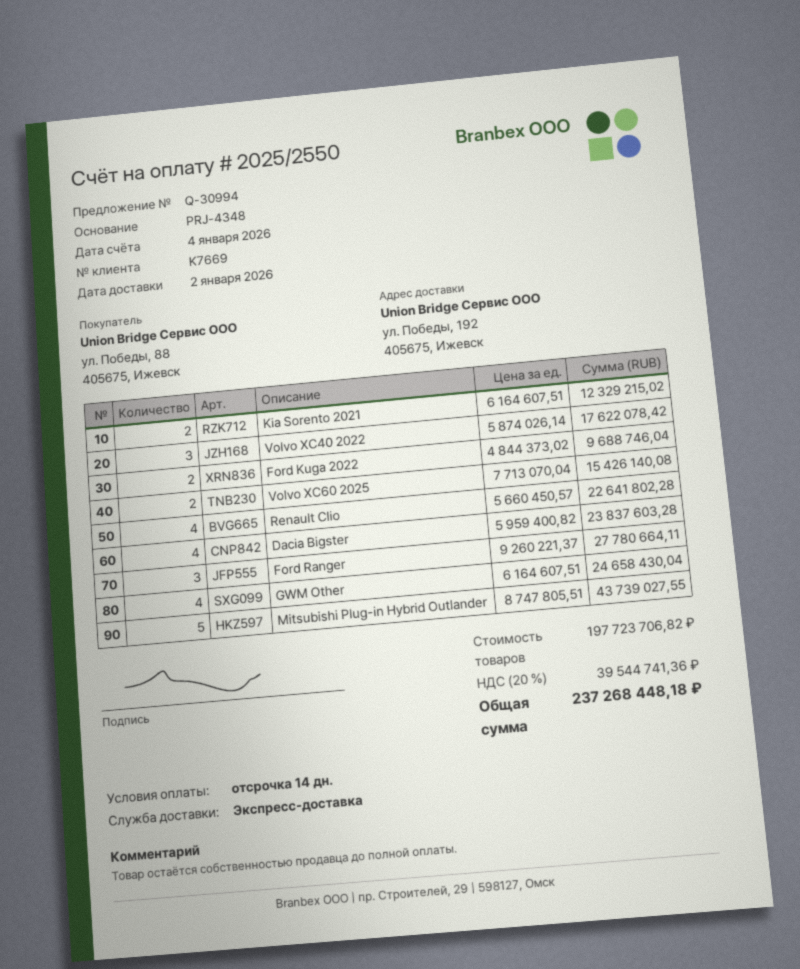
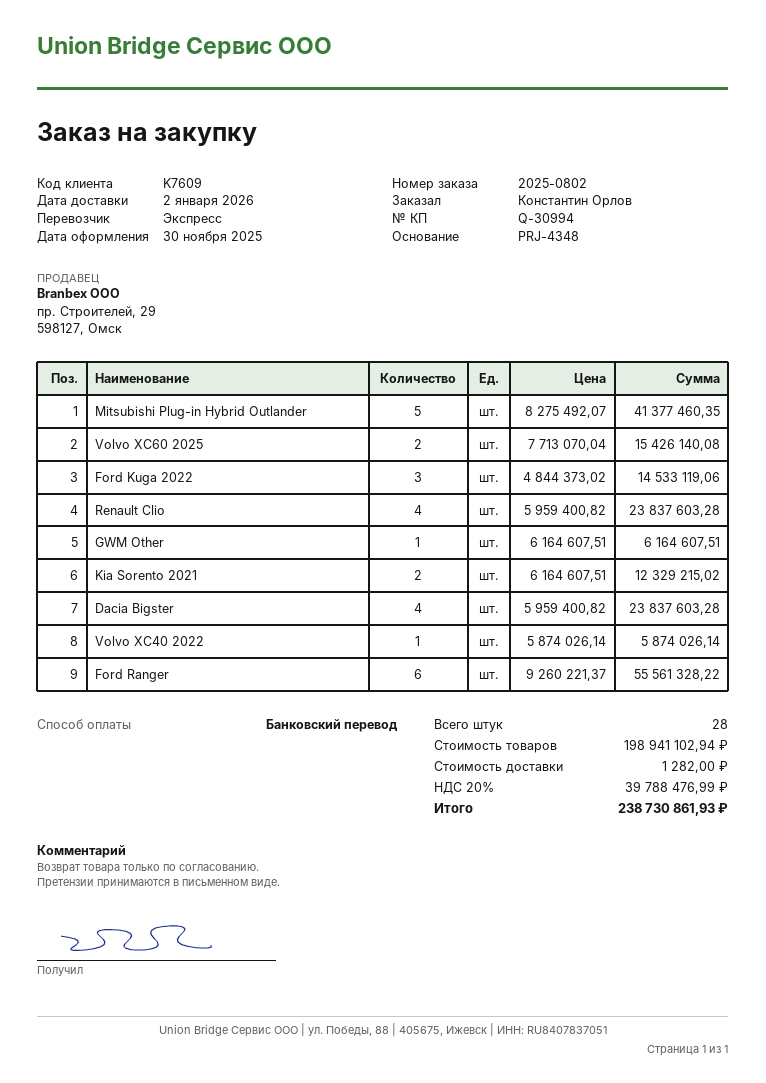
customer number: K7669 -> K7609
Volvo XC40 2022: 3 x 5874026.14 = 17622078.42 -> 1 x 5874026.14 = 5874026.14
Ford Kuga 2022: 2 x 4844373.02 = 9688746.04 -> 3 x 4844373.02 = 14533119.06
Renault Clio: 4 x 5660450.57 = 22641802.28 -> 4 x 5959400.82 = 23837603.28
Ford Ranger: 3 x 9260221.37 = 27780664.11 -> 6 x 9260221.37 = 55561328.22
GWM Other: 4 x 6164607.51 = 24658430.04 -> 1 x 6164607.51 = 6164607.51
Mitsubishi Plug-in Hybrid Outlander: 5 x 8747805.51 = 43739027.55 -> 5 x 8275492.07 = 41377460.35
subtotal: 197723706.82 -> 198941102.94
shipping: none -> 1282.00
tax: 20% = 39544741.36 -> 20% = 39788476.99
total: 237268448.18 -> 238730861.93

